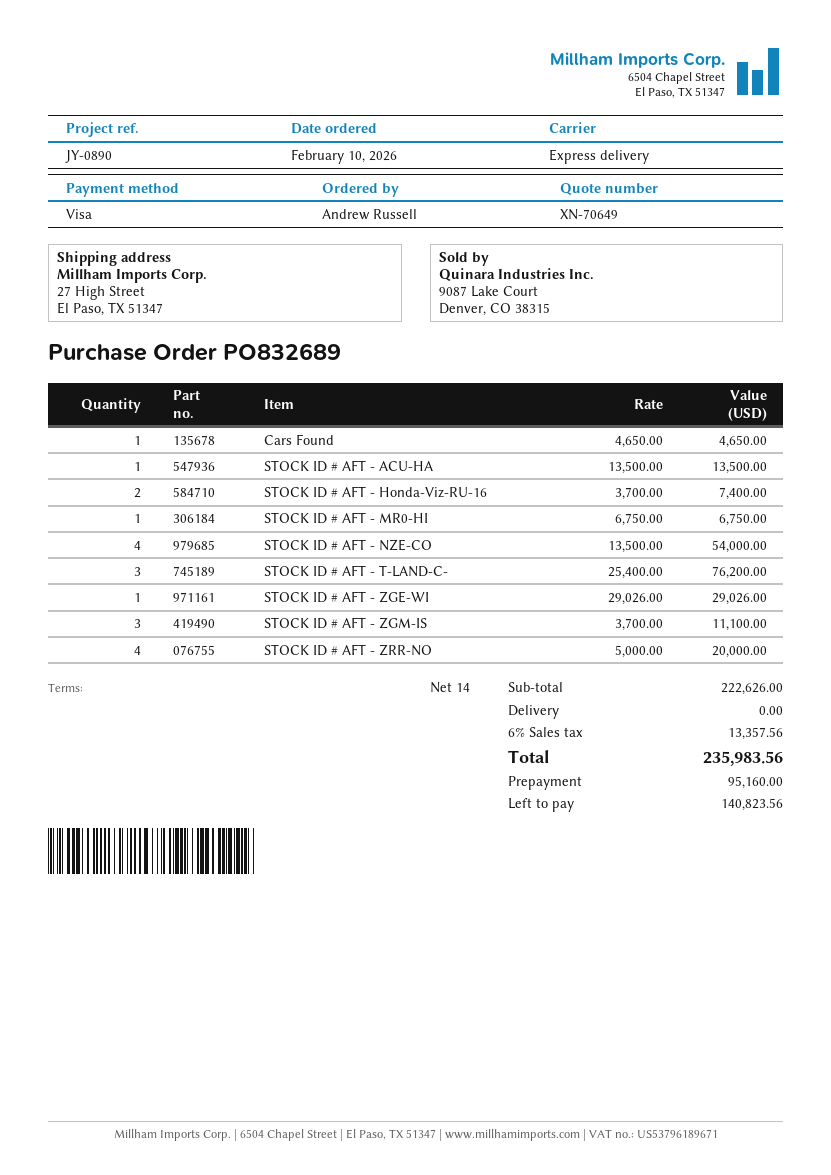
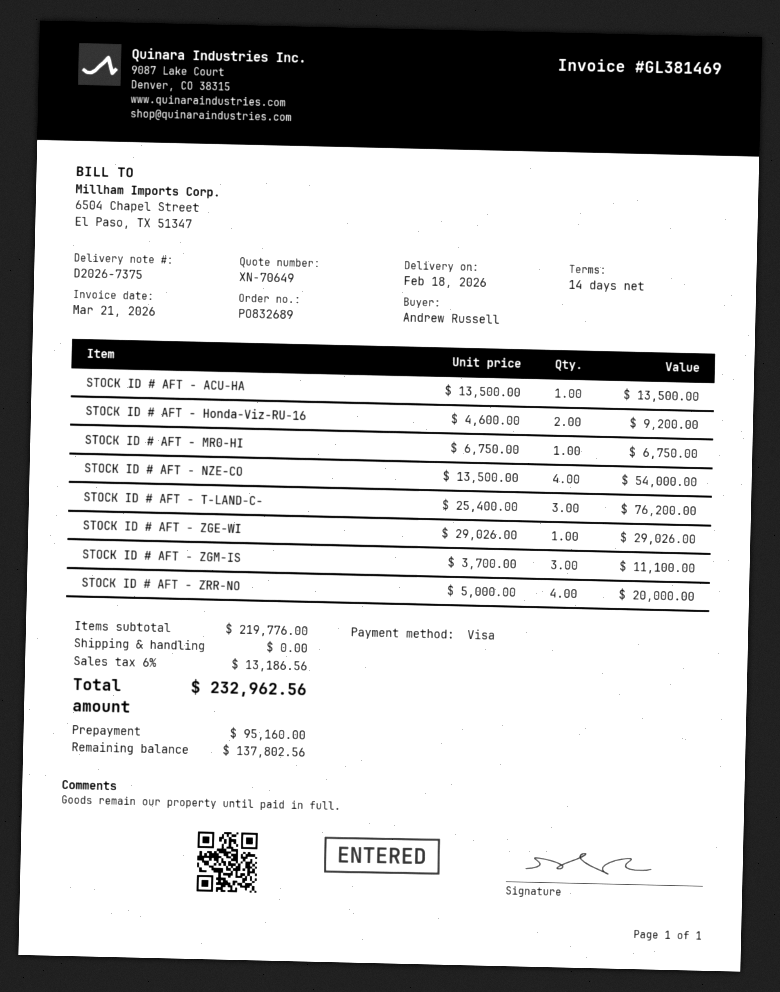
Cars Found: 1 x 4650.00 = 4650.00 -> none
STOCK ID # AFT - Honda-Viz-RU-16: 2 x 3700.00 = 7400.00 -> 2 x 4600.00 = 9200.00
subtotal: 222626.00 -> 219776.00
tax: 6% = 13357.56 -> 6% = 13186.56
total: 235983.56 -> 232962.56
balance: 140823.56 -> 137802.56

